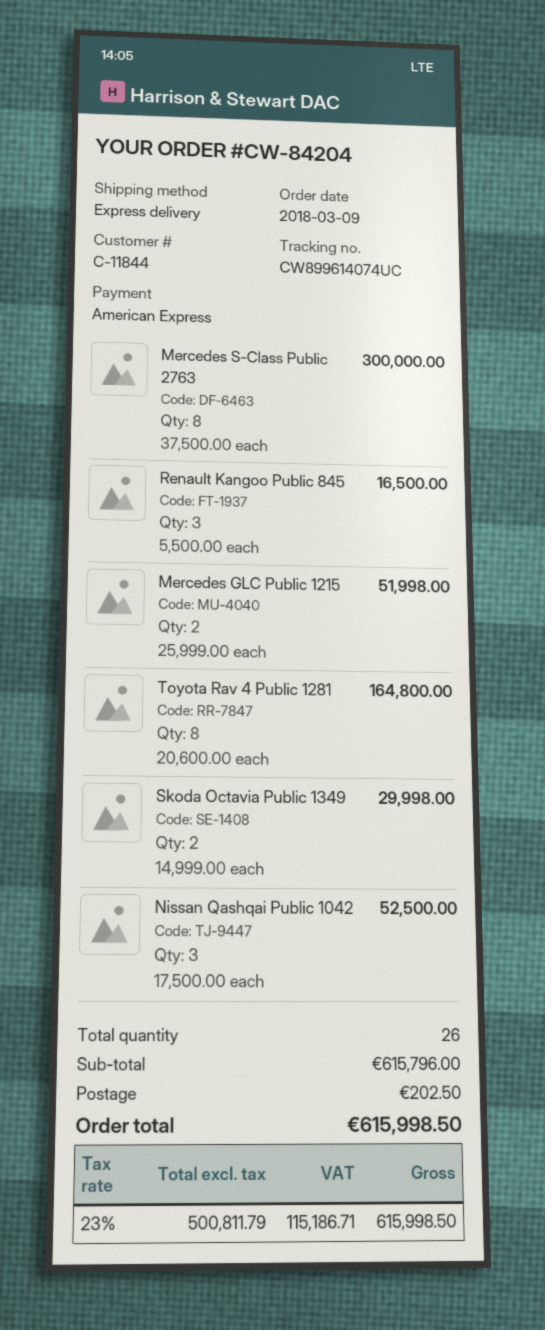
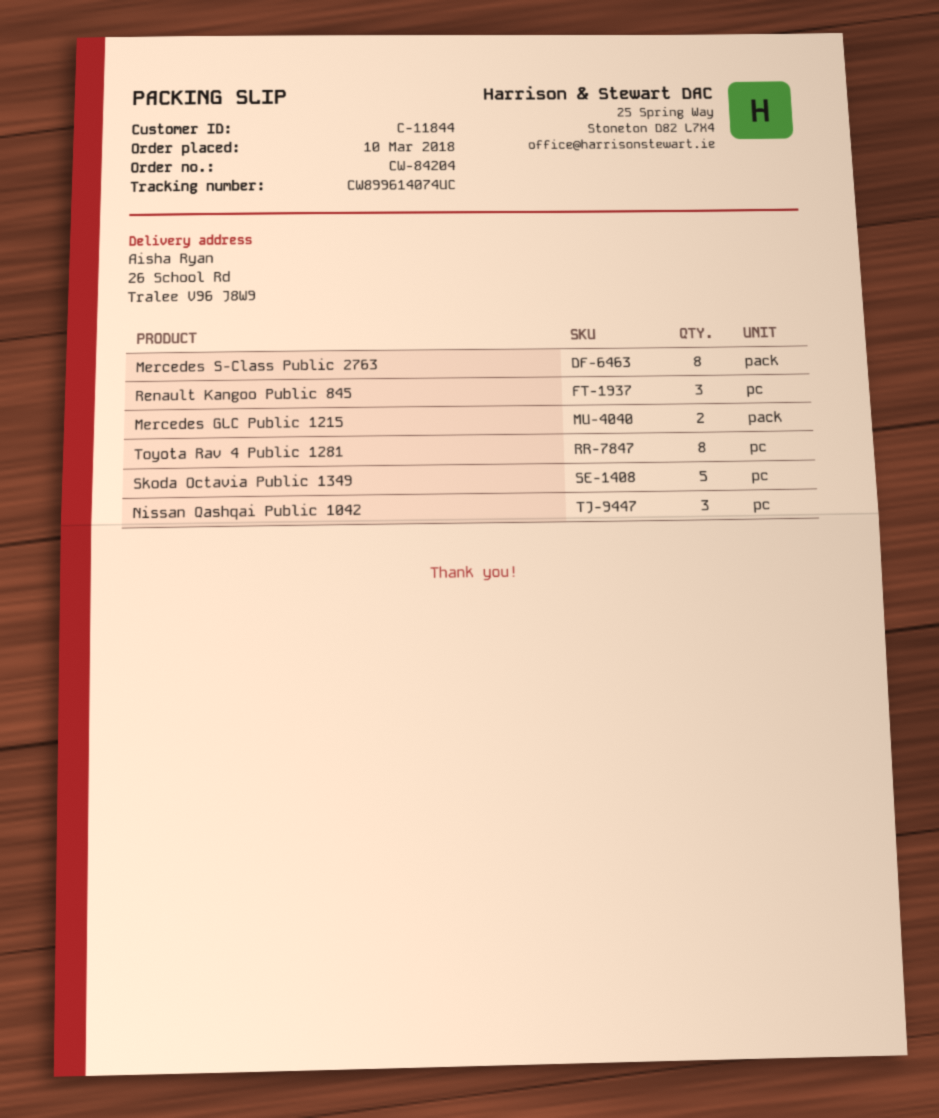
order date: 2018-03-09 -> 2018-03-10
Skoda Octavia Public 1349: 2 -> 5

